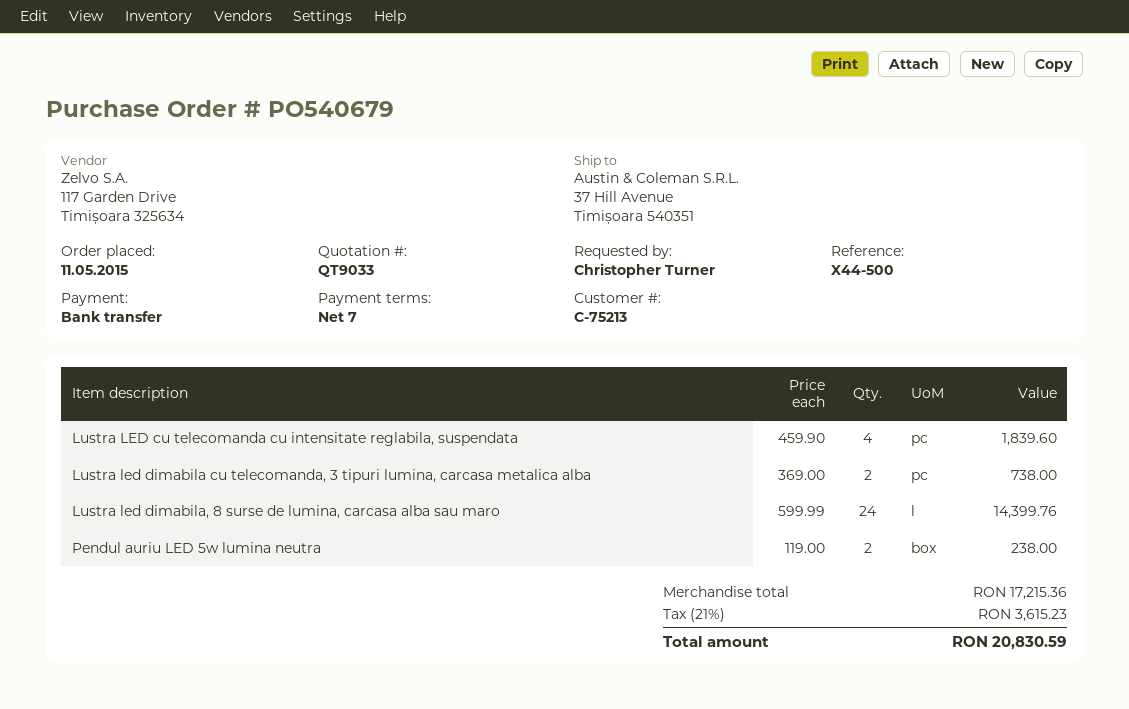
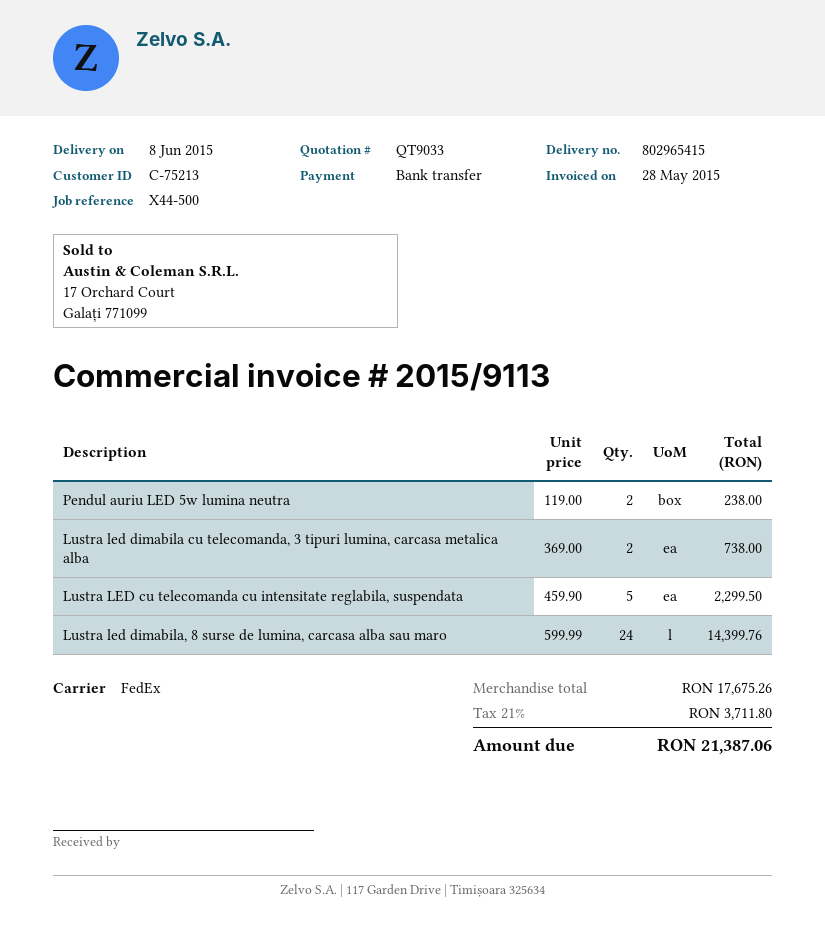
Lustra LED cu telecomanda cu intensitate reglabila, suspendata: 4 x 459.90 = 1839.60 -> 5 x 459.90 = 2299.50
subtotal: 17215.36 -> 17675.26
tax: 21% = 3615.23 -> 21% = 3711.80
total: 20830.59 -> 21387.06

